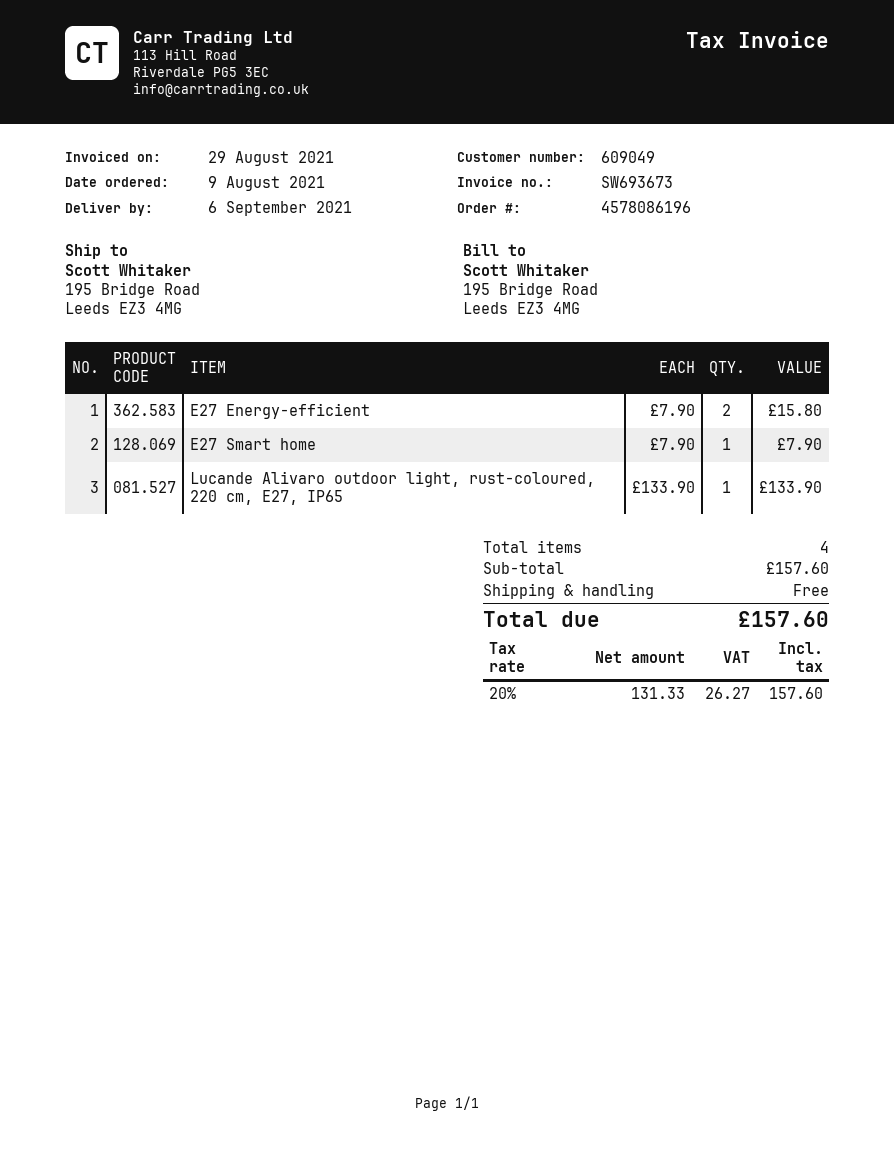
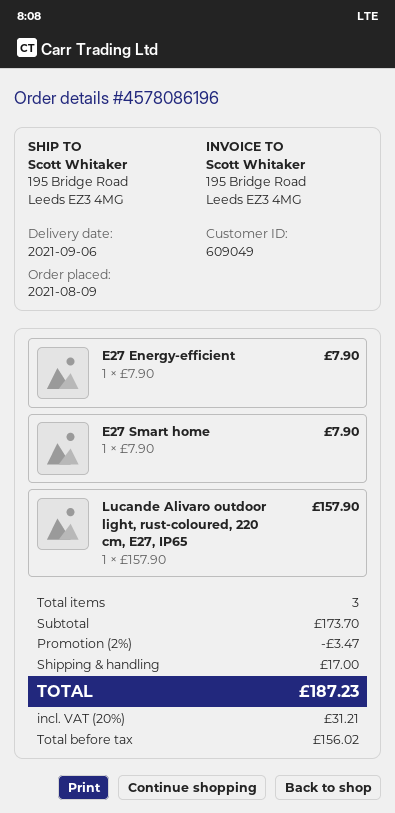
E27 Energy-efficient: 2 x 7.90 = 15.80 -> 1 x 7.90 = 7.90
Lucande Alivaro outdoor light, rust-coloured, 220 cm, E27, IP65: 1 x 133.90 = 133.90 -> 1 x 157.90 = 157.90
total quantity: 4 -> 3
subtotal: 157.60 -> 173.70
discount: none -> 2% = 3.47
shipping: 0.00 -> 17.00
net: 131.33 -> 156.02
tax: 20% = 26.27 -> 20% = 31.21
total: 157.60 -> 187.23

